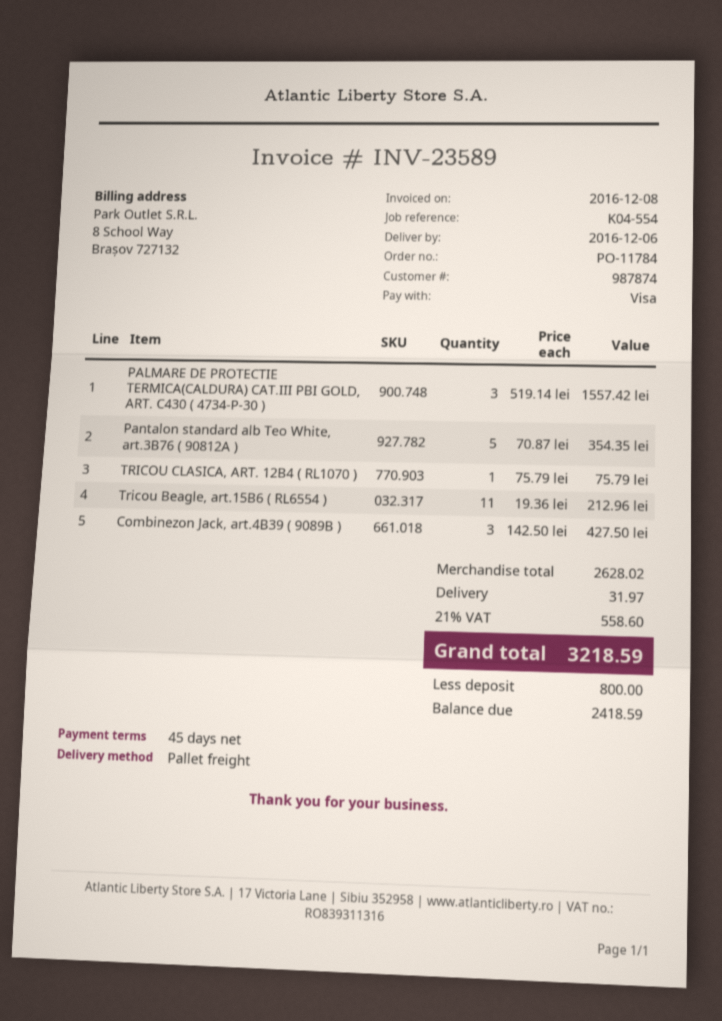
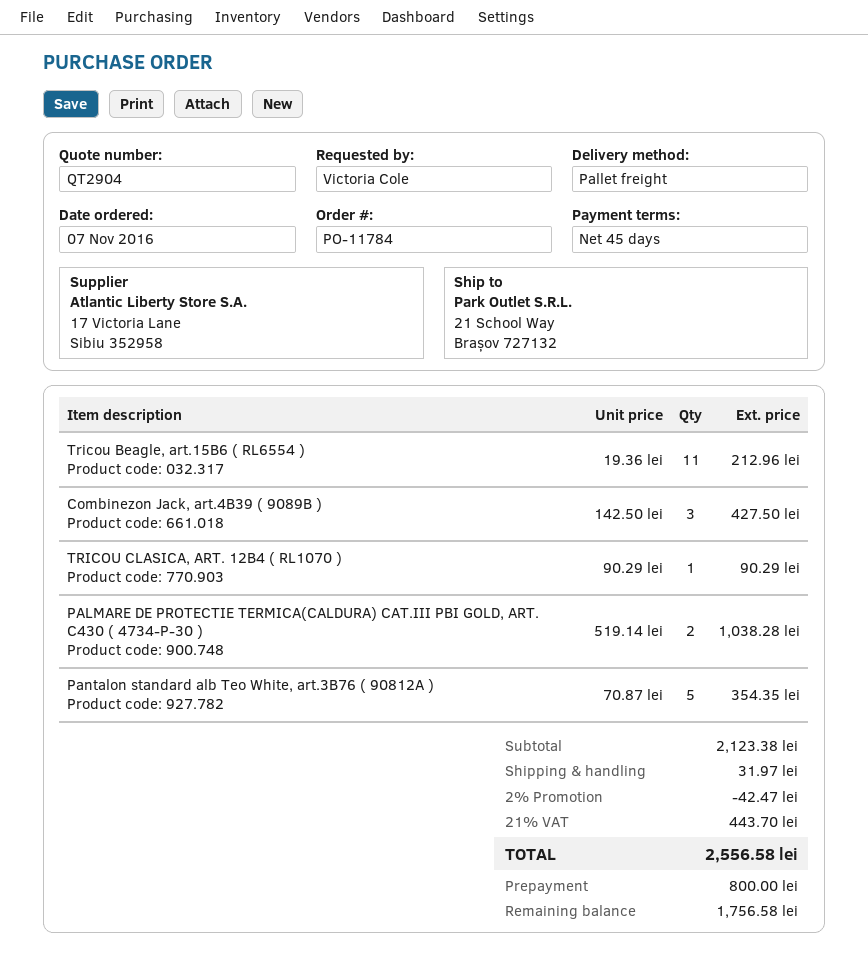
PALMARE DE PROTECTIE TERMICA(CALDURA) CAT.III PBI GOLD, ART. C430 ( 4734-P-30 ): 3 x 519.14 = 1557.42 -> 2 x 519.14 = 1038.28
TRICOU CLASICA, ART. 12B4 ( RL1070 ): 1 x 75.79 = 75.79 -> 1 x 90.29 = 90.29
subtotal: 2628.02 -> 2123.38
discount: none -> 2% = 42.47
tax: 21% = 558.60 -> 21% = 443.70
total: 3218.59 -> 2556.58
balance: 2418.59 -> 1756.58

